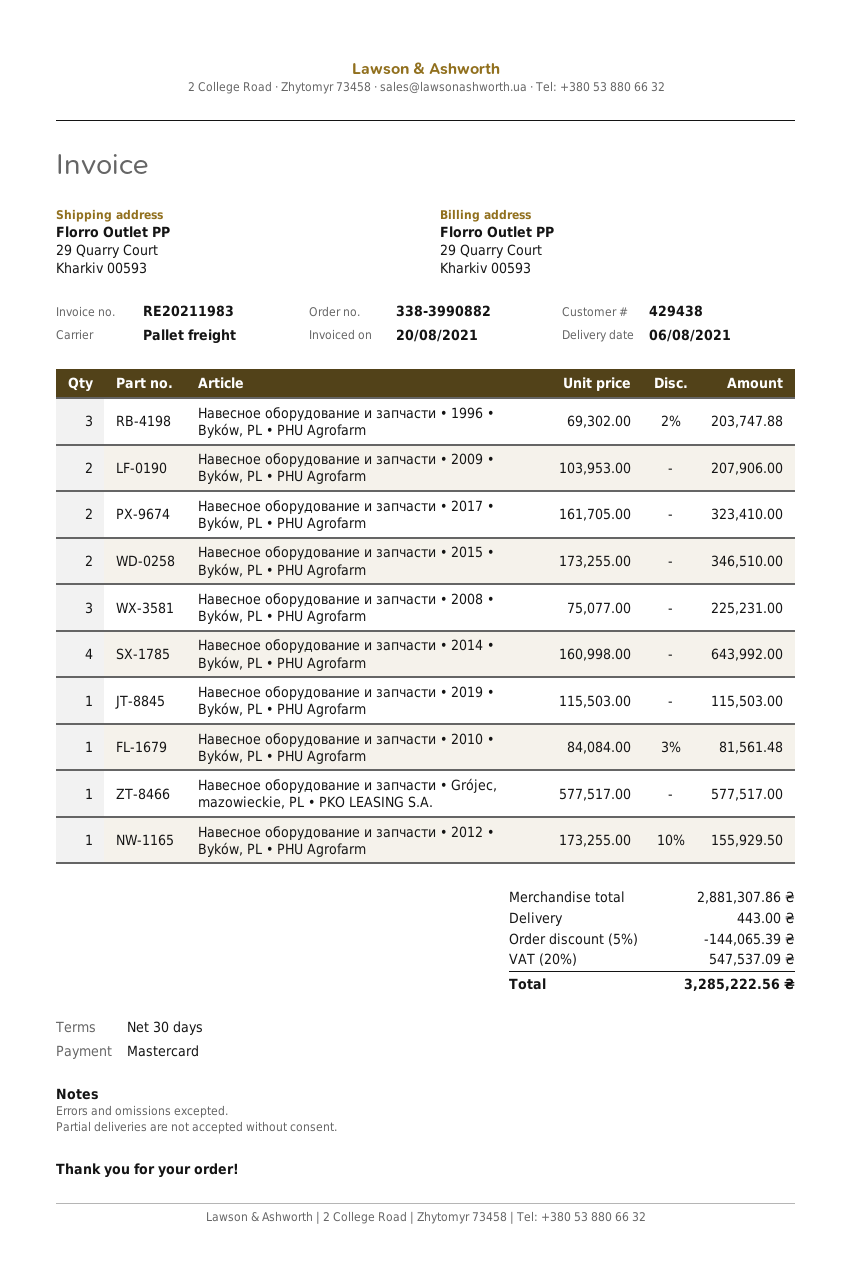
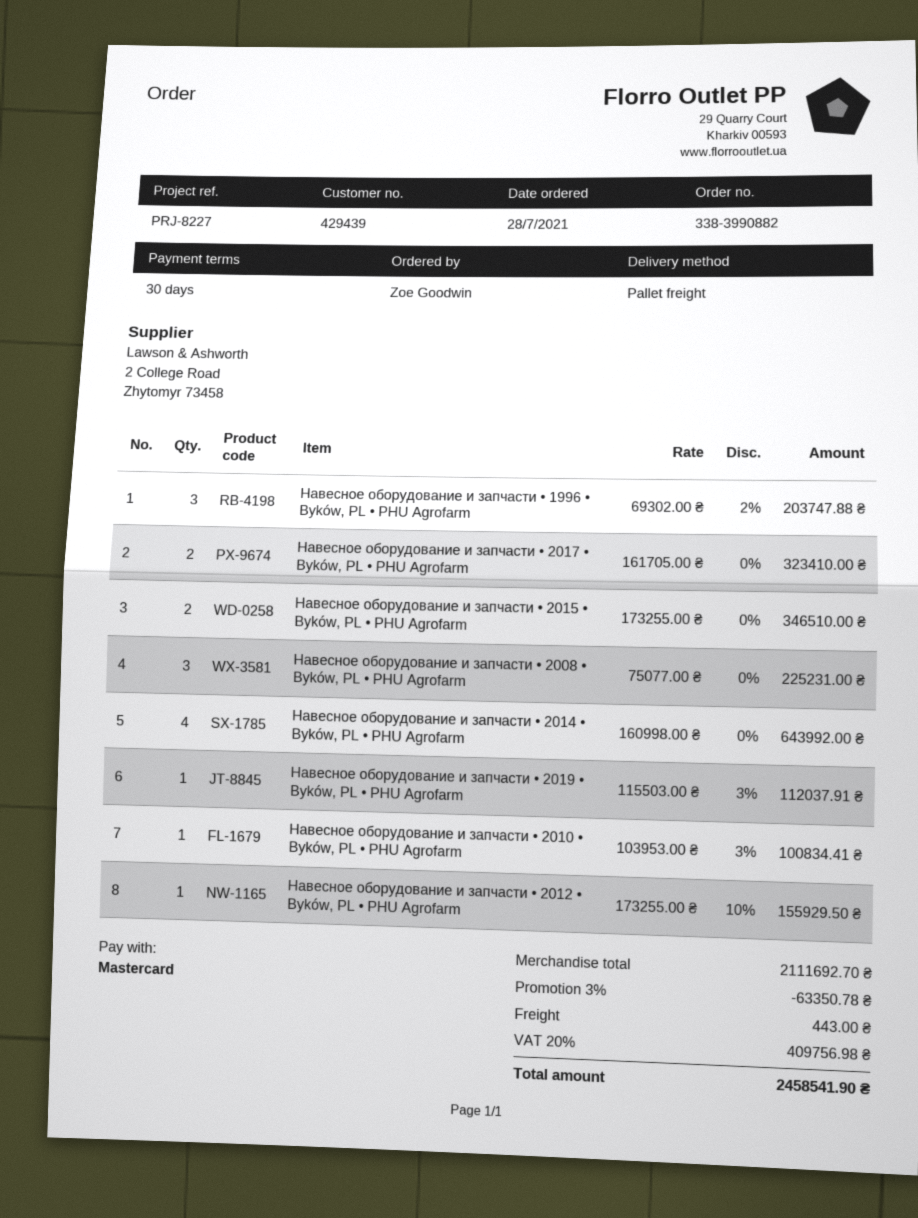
customer number: 429438 -> 429439
Навесное оборудование и запчасти • 2009 • Byków, PL • PHU Agrofarm: 2 x 103953.00 = 207906.00 -> none
Навесное оборудование и запчасти • 2019 • Byków, PL • PHU Agrofarm: 1 x 115503.00 = 115503.00 -> 1 x 115503.00 - 3% = 112037.91
Навесное оборудование и запчасти • 2010 • Byków, PL • PHU Agrofarm: 1 x 84084.00 - 3% = 81561.48 -> 1 x 103953.00 - 3% = 100834.41
Навесное оборудование и запчасти • Grójec, mazowieckie, PL • PKO LEASING S.A.: 1 x 577517.00 = 577517.00 -> none
subtotal: 2881307.86 -> 2111692.70
discount: 5% = 144065.39 -> 3% = 63350.78
tax: 20% = 547537.09 -> 20% = 409756.98
total: 3285222.56 -> 2458541.90

